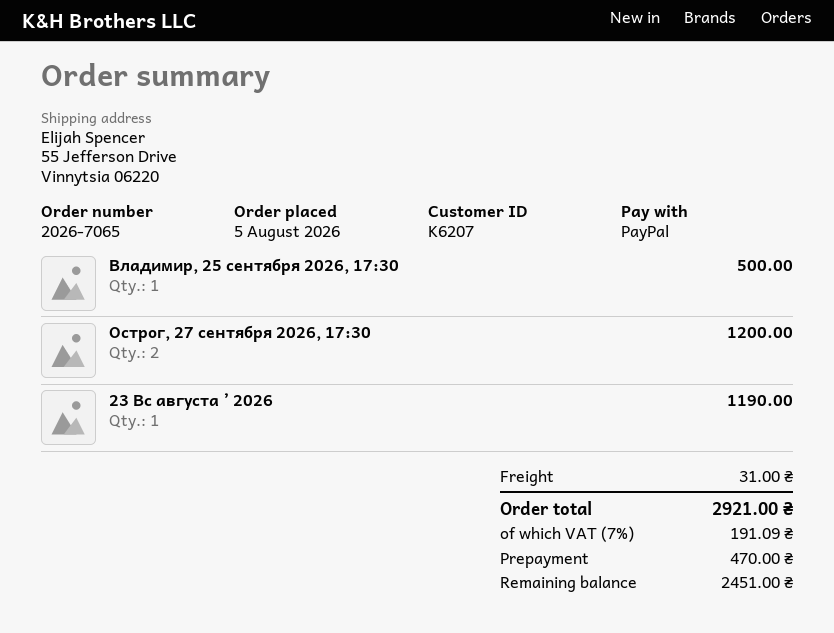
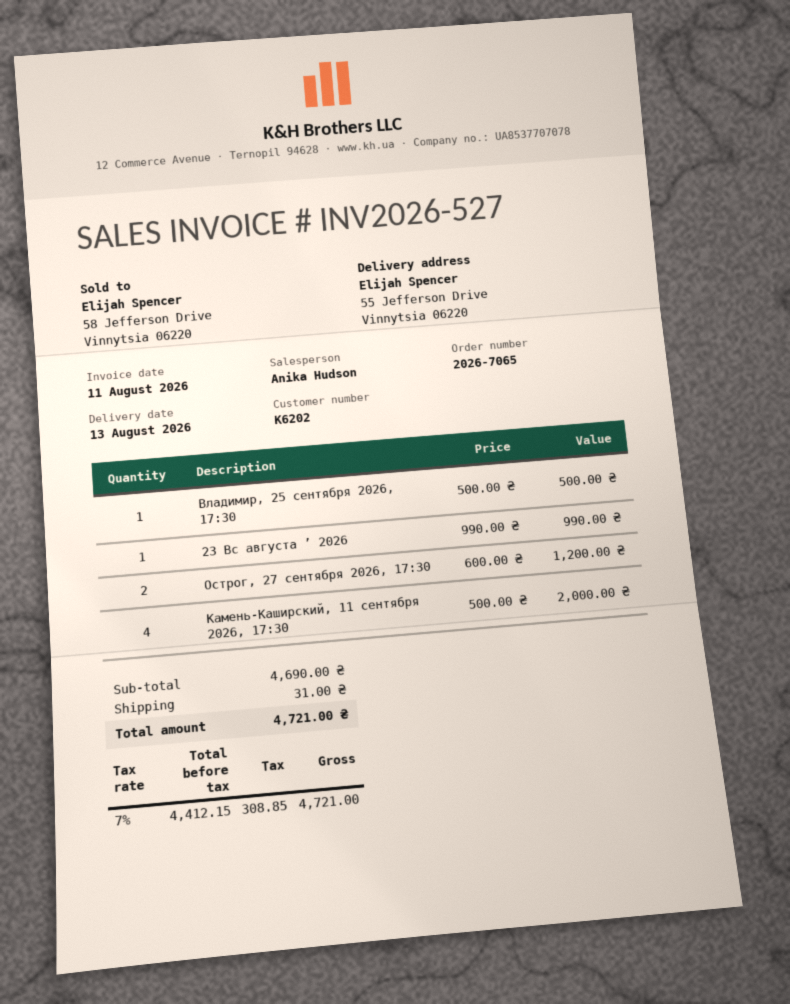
customer number: K6207 -> K6202
23 Вс августа ’ 2026: 1 for 1190.00 -> 1 for 990.00
Камень-Каширский, 11 сентября 2026, 17:30: none -> 4 for 2000.00
tax: 7% = 191.09 -> 7% = 308.85
total: 2921.00 -> 4721.00

